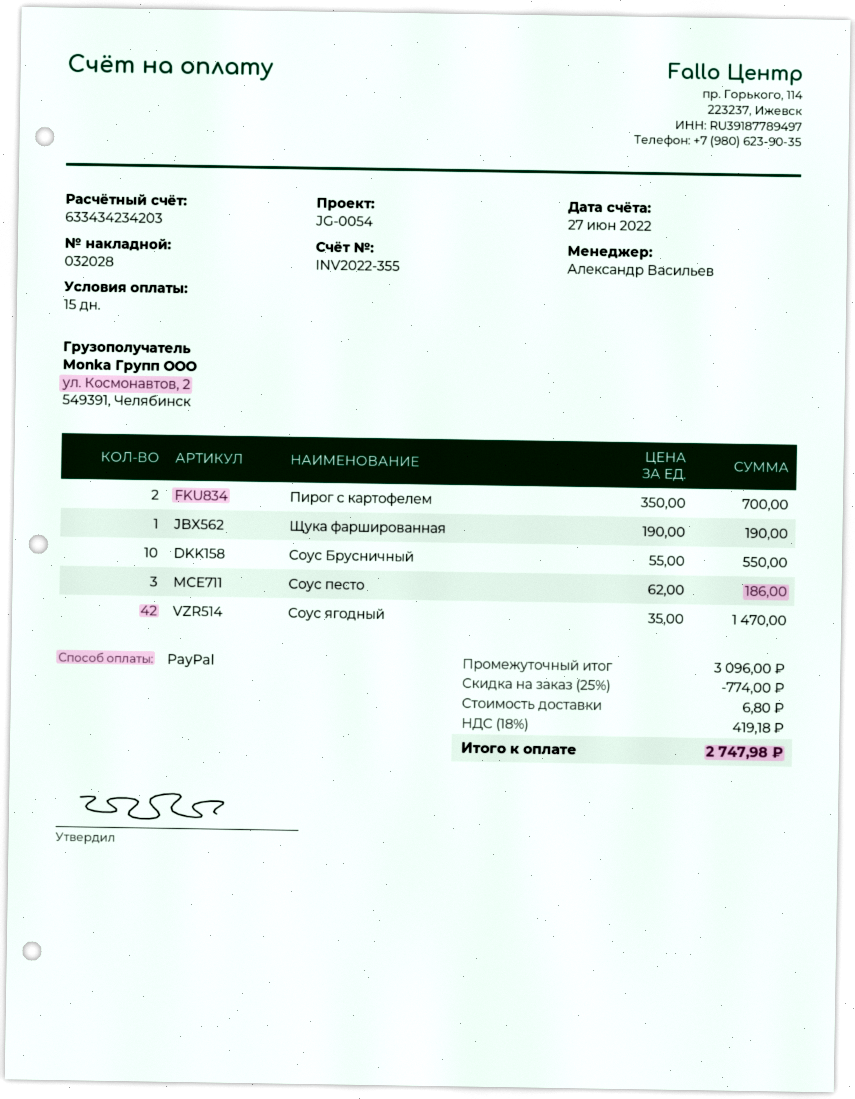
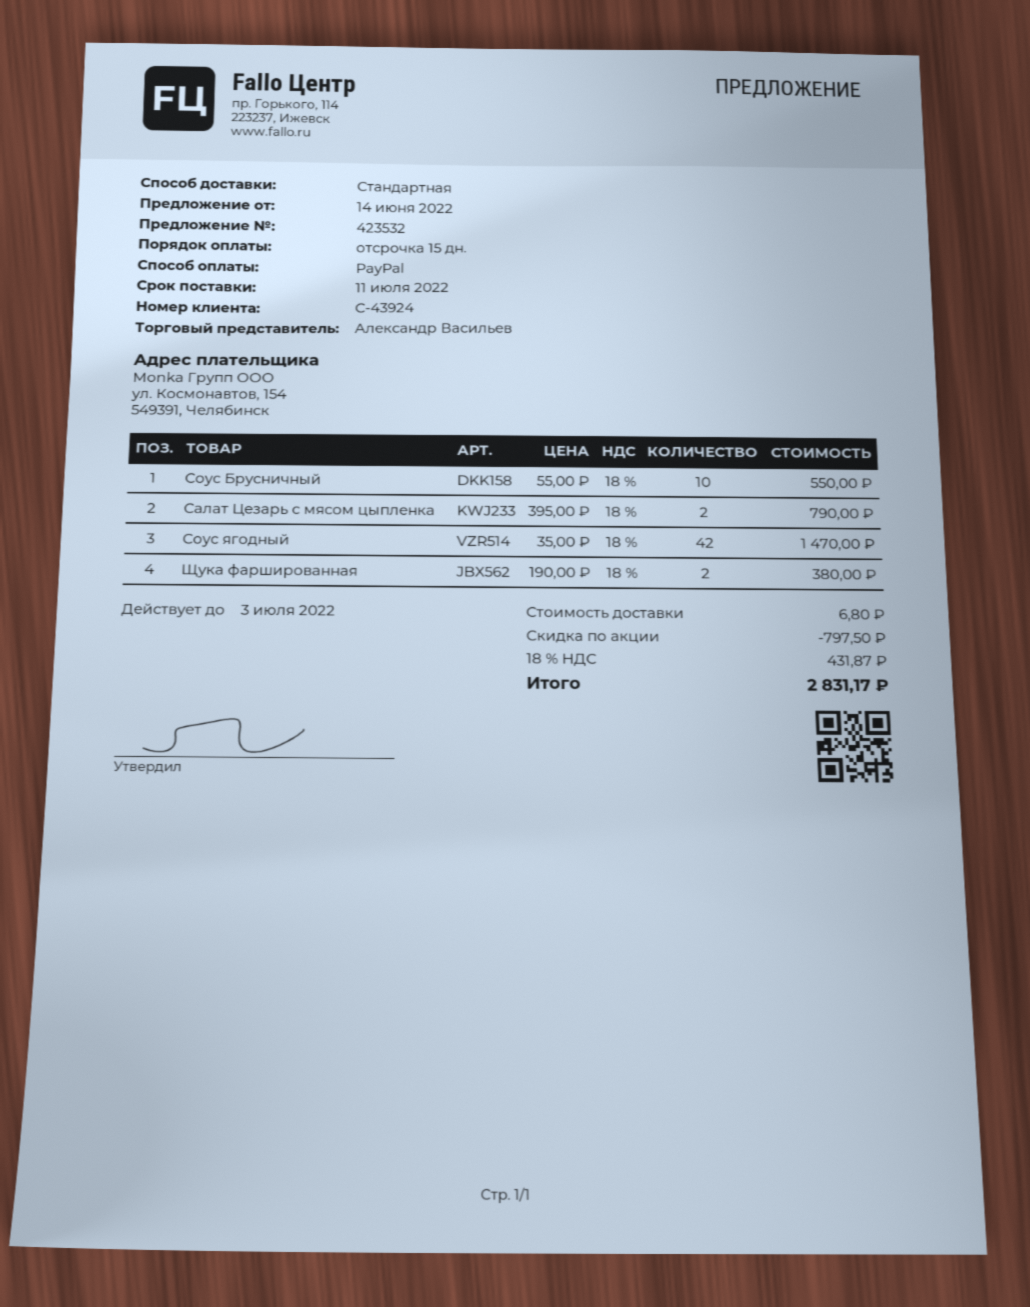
Пирог с картофелем: 2 x 350.00 = 700.00 -> none
Щука фаршированная: 1 x 190.00 = 190.00 -> 2 x 190.00 = 380.00
Соус песто: 3 x 62.00 = 186.00 -> none
Салат Цезарь с мясом цыпленка: none -> 2 x 395.00 = 790.00
discount: 774.00 -> 797.50
tax: 18% = 419.18 -> 18% = 431.87
total: 2747.98 -> 2831.17

